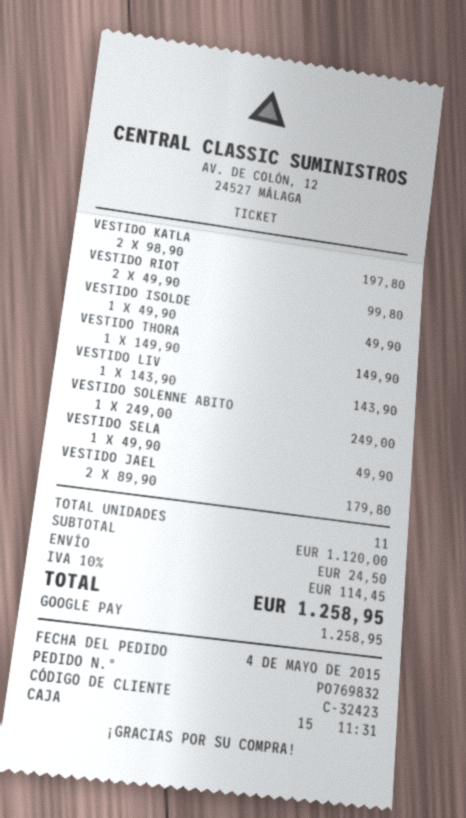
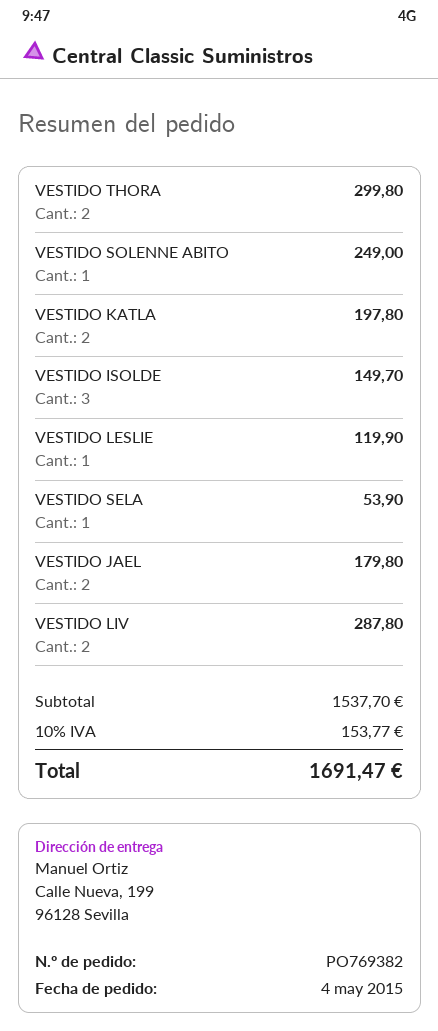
order number: PO769832 -> PO769382
VESTIDO RIOT: 2 for 99.80 -> none
VESTIDO ISOLDE: 1 for 49.90 -> 3 for 149.70
VESTIDO THORA: 1 for 149.90 -> 2 for 299.80
VESTIDO LIV: 1 for 143.90 -> 2 for 287.80
VESTIDO SELA: 1 for 49.90 -> 1 for 53.90
VESTIDO LESLIE: none -> 1 for 119.90
subtotal: 1120.00 -> 1537.70
shipping: 24.50 -> none
tax: 10% = 114.45 -> 10% = 153.77
total: 1258.95 -> 1691.47

